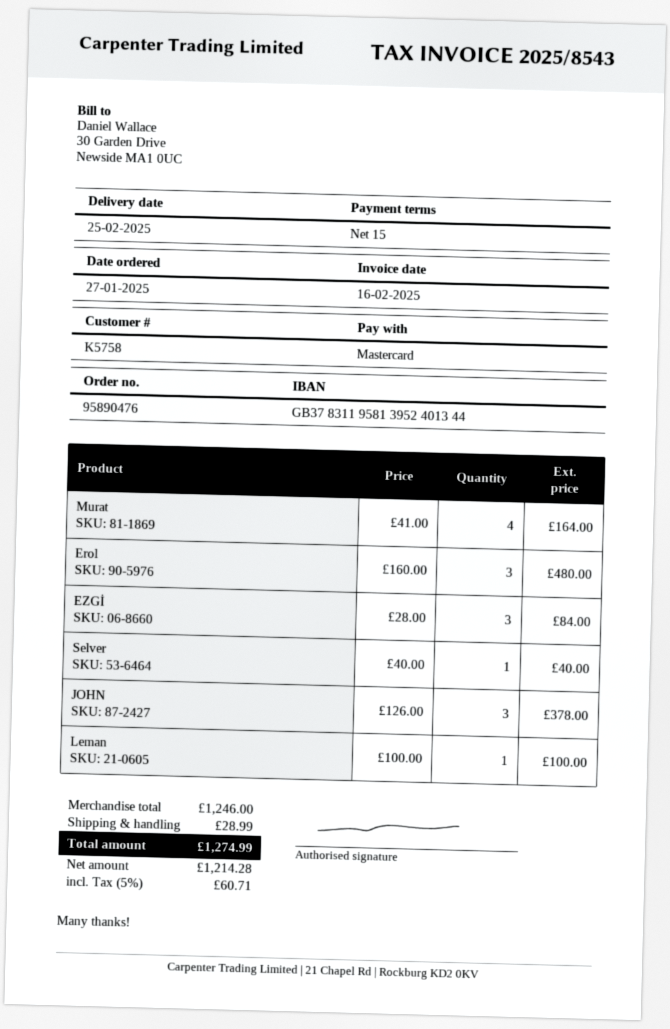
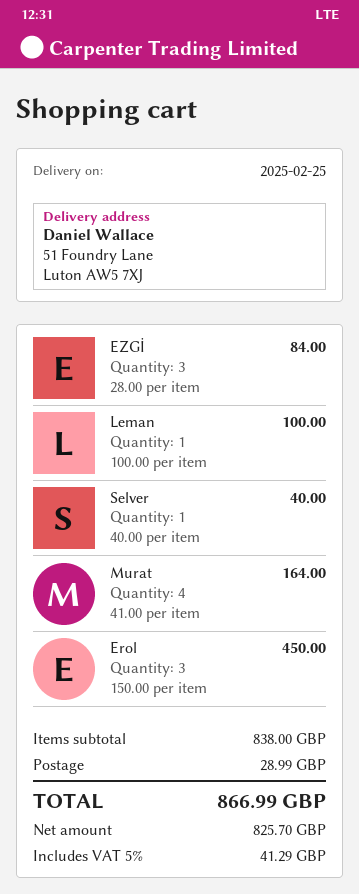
Erol: 3 x 160.00 = 480.00 -> 3 x 150.00 = 450.00
JOHN: 3 x 126.00 = 378.00 -> none
subtotal: 1246.00 -> 838.00
net: 1214.28 -> 825.70
tax: 5% = 60.71 -> 5% = 41.29
total: 1274.99 -> 866.99

